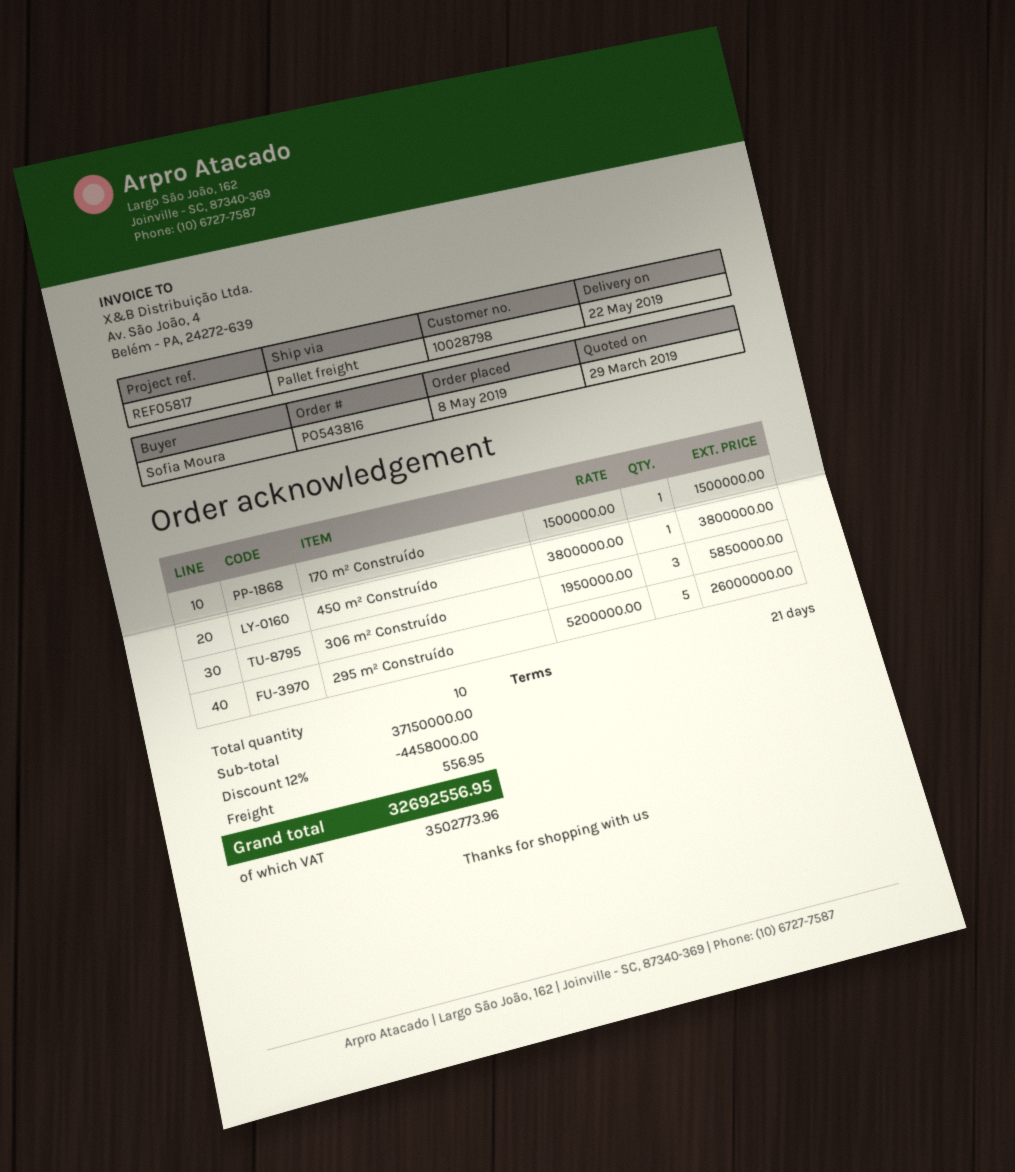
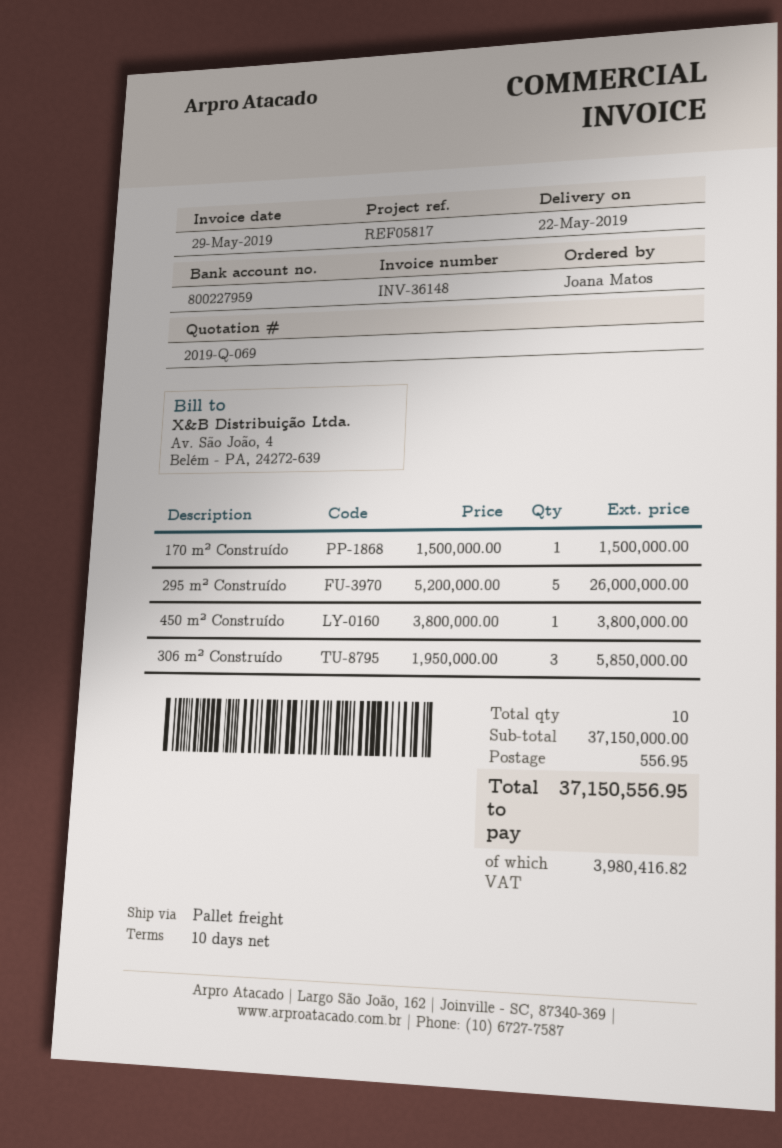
payment terms: 21 days -> 10 days
ordered by: Sofia Moura -> Joana Matos
discount: 12% = 4458000.00 -> none
tax: 3502773.96 -> 3980416.82
total: 32692556.95 -> 37150556.95

